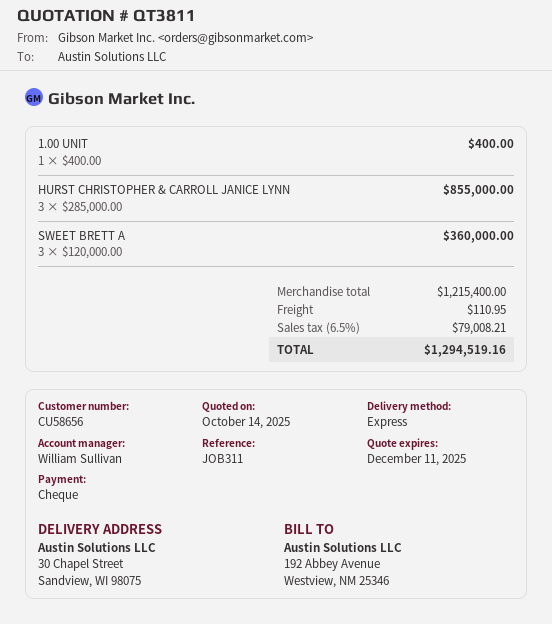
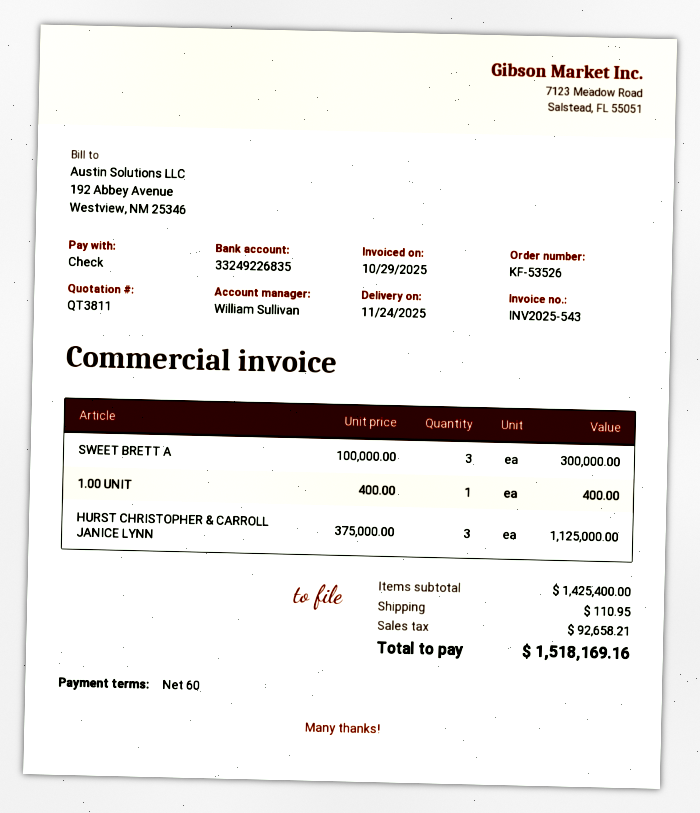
HURST CHRISTOPHER & CARROLL JANICE LYNN: 3 x 285000.00 = 855000.00 -> 3 x 375000.00 = 1125000.00
SWEET BRETT A: 3 x 120000.00 = 360000.00 -> 3 x 100000.00 = 300000.00
subtotal: 1215400.00 -> 1425400.00
tax: 79008.21 -> 92658.21
total: 1294519.16 -> 1518169.16

